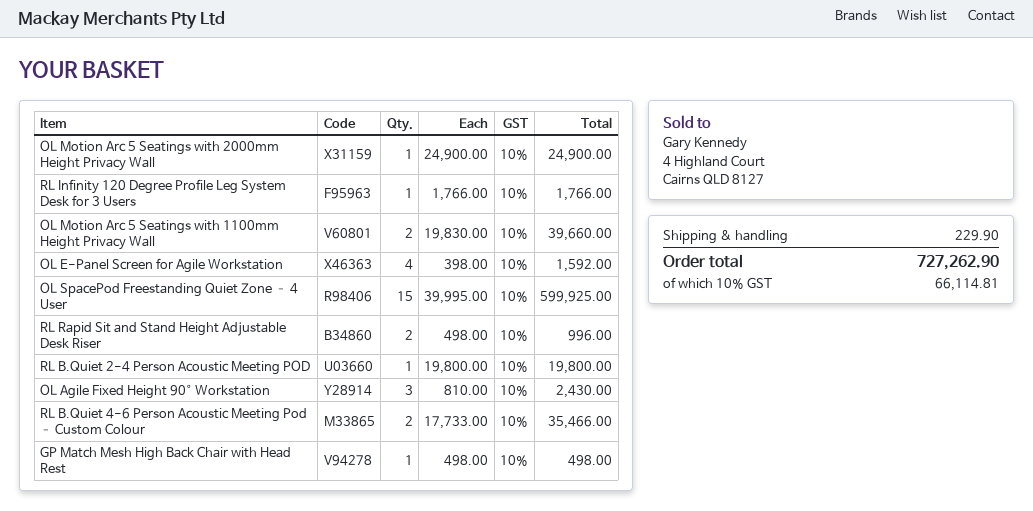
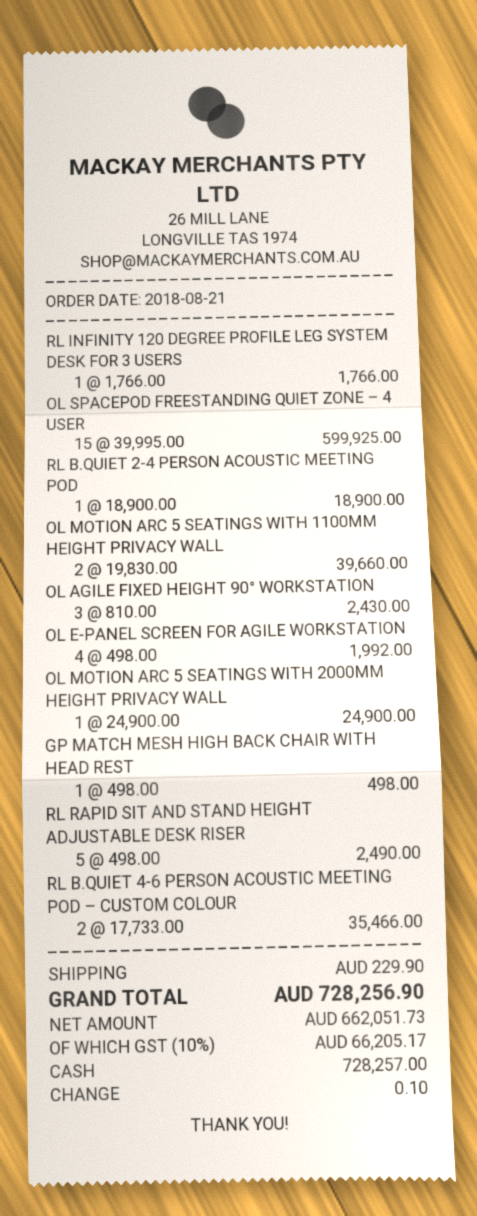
OL E-Panel Screen for Agile Workstation: 4 x 398.00 = 1592.00 -> 4 x 498.00 = 1992.00
RL Rapid Sit and Stand Height Adjustable Desk Riser: 2 x 498.00 = 996.00 -> 5 x 498.00 = 2490.00
RL B.Quiet 2-4 Person Acoustic Meeting POD: 1 x 19800.00 = 19800.00 -> 1 x 18900.00 = 18900.00
tax: 10% = 66114.81 -> 10% = 66205.17
total: 727262.90 -> 728256.90

